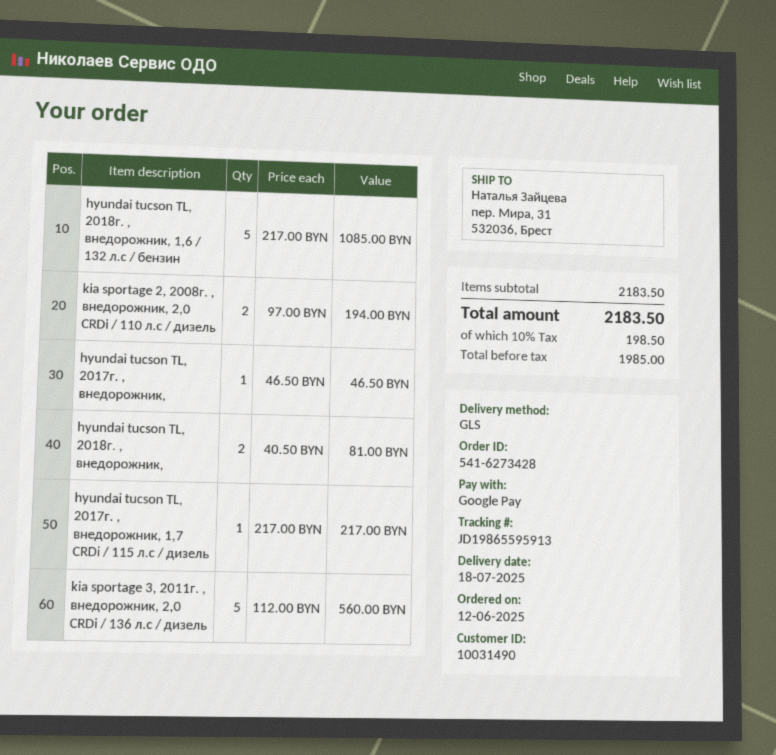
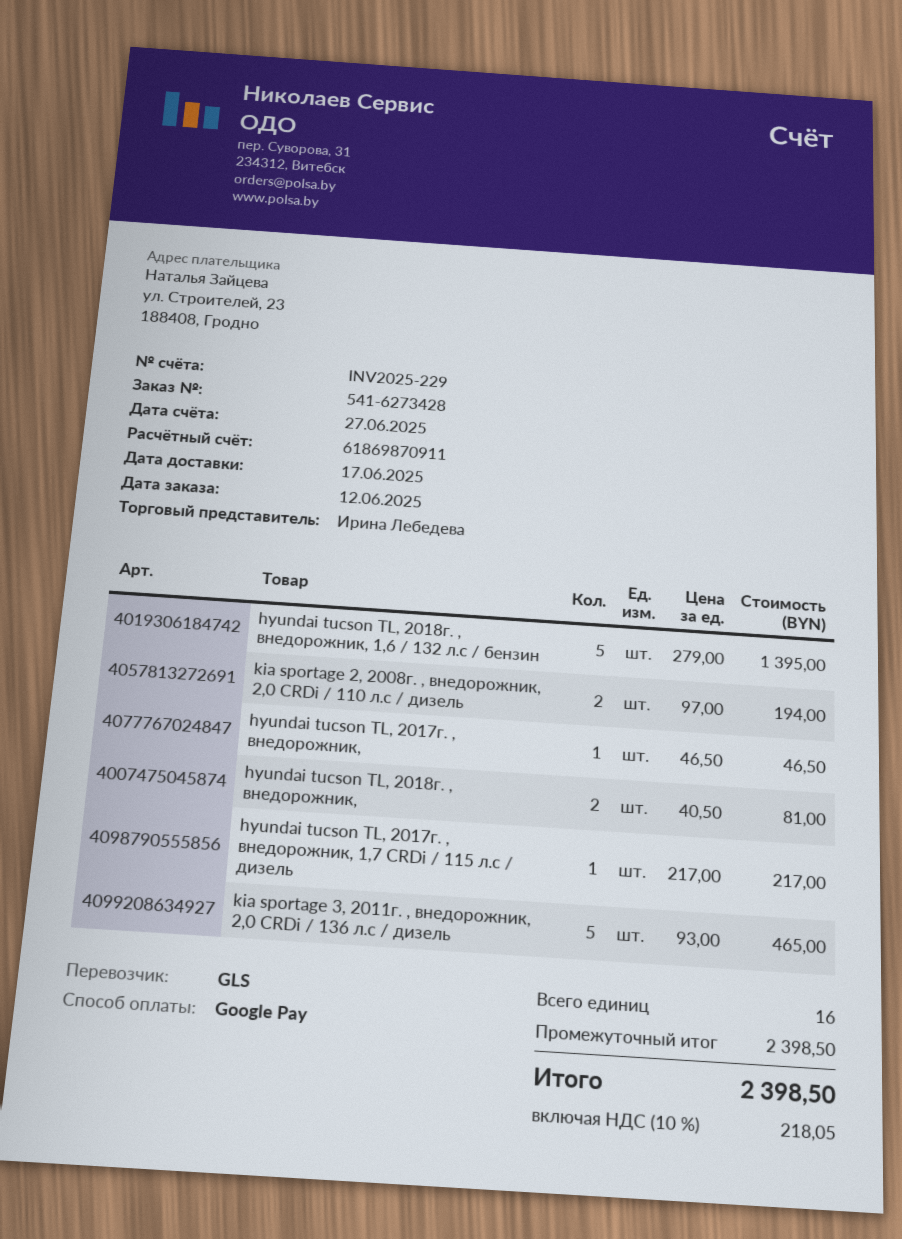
delivery date: 2025-07-18 -> 2025-06-17
hyundai tucson TL, 2018г. , внедорожник, 1,6 / 132 л.с / бензин: 5 x 217.00 = 1085.00 -> 5 x 279.00 = 1395.00
kia sportage 3, 2011г. , внедорожник, 2,0 CRDi / 136 л.с / дизель: 5 x 112.00 = 560.00 -> 5 x 93.00 = 465.00
subtotal: 2183.50 -> 2398.50
tax: 10% = 198.50 -> 10% = 218.05
total: 2183.50 -> 2398.50

